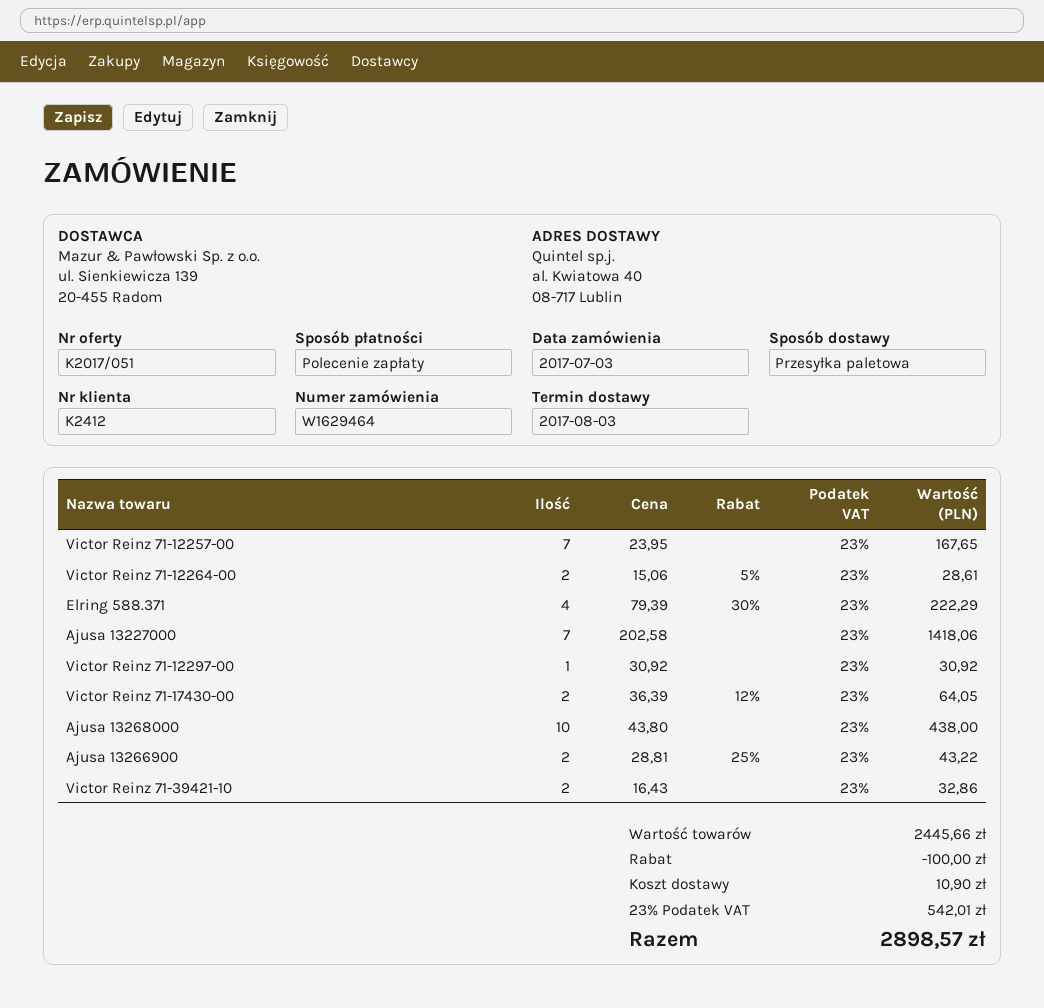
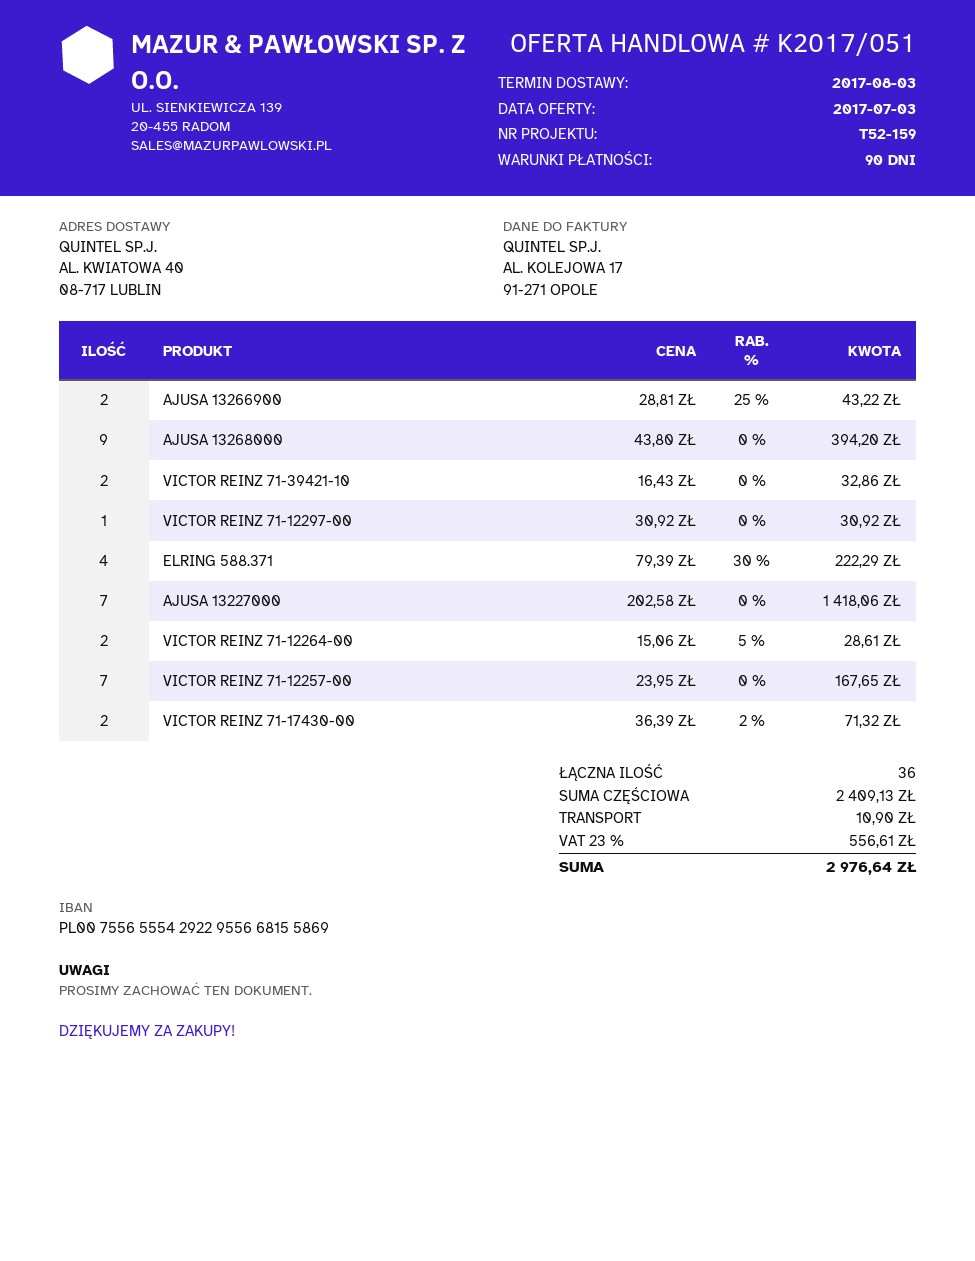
Victor Reinz 71-17430-00: 2 x 36.39 - 12% = 64.05 -> 2 x 36.39 - 2% = 71.32
Ajusa 13268000: 10 x 43.80 = 438.00 -> 9 x 43.80 = 394.20
subtotal: 2445.66 -> 2409.13
discount: 100.00 -> none
tax: 23% = 542.01 -> 23% = 556.61
total: 2898.57 -> 2976.64

